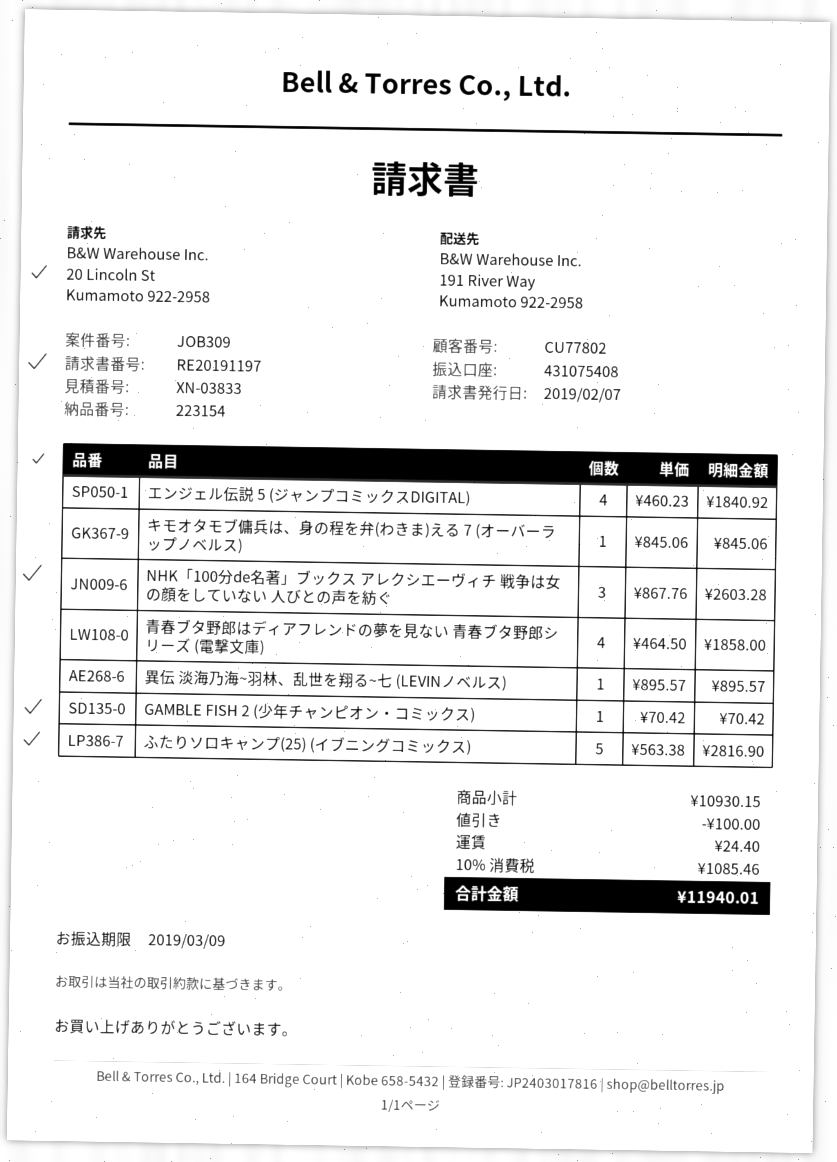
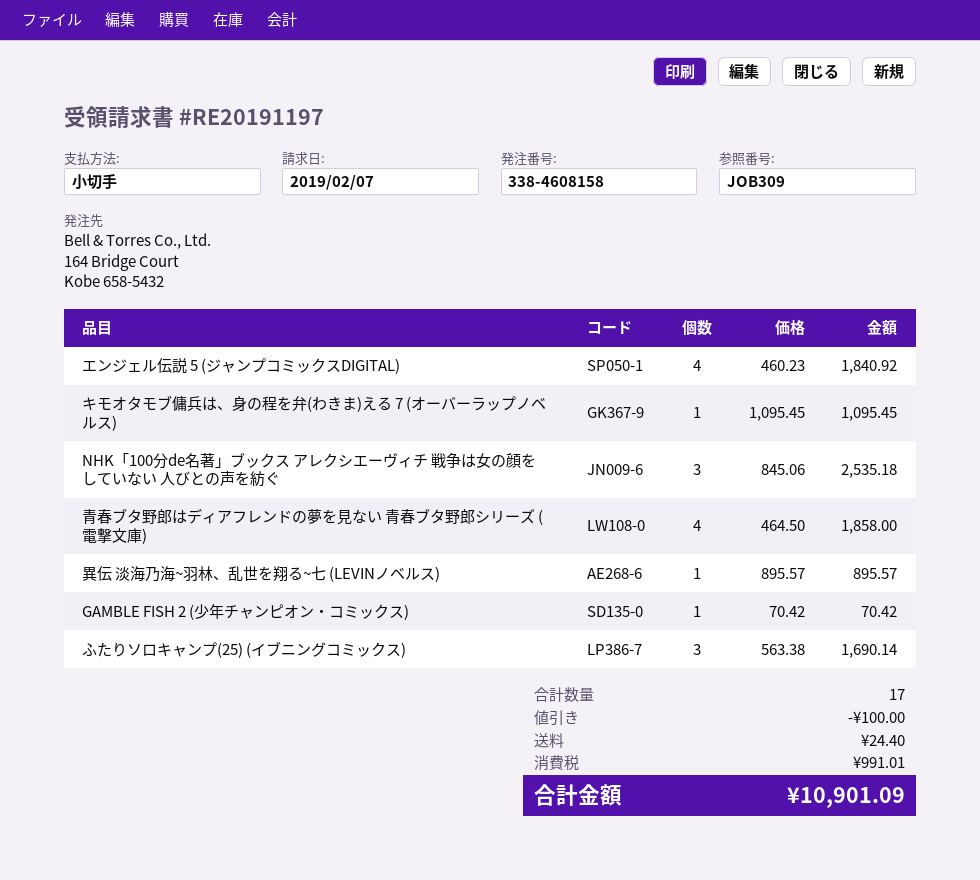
キモオタモブ傭兵は、身の程を弁(わきま)える 7 (オーバーラップノベルス): 1 x 845.06 = 845.06 -> 1 x 1095.45 = 1095.45
NHK「100分de名著」ブックス アレクシエーヴィチ 戦争は女の顔をしていない 人びとの声を紡ぐ: 3 x 867.76 = 2603.28 -> 3 x 845.06 = 2535.18
ふたりソロキャンプ(25) (イブニングコミックス): 5 x 563.38 = 2816.90 -> 3 x 563.38 = 1690.14
tax: 1085.46 -> 991.01
total: 11940.01 -> 10901.09

